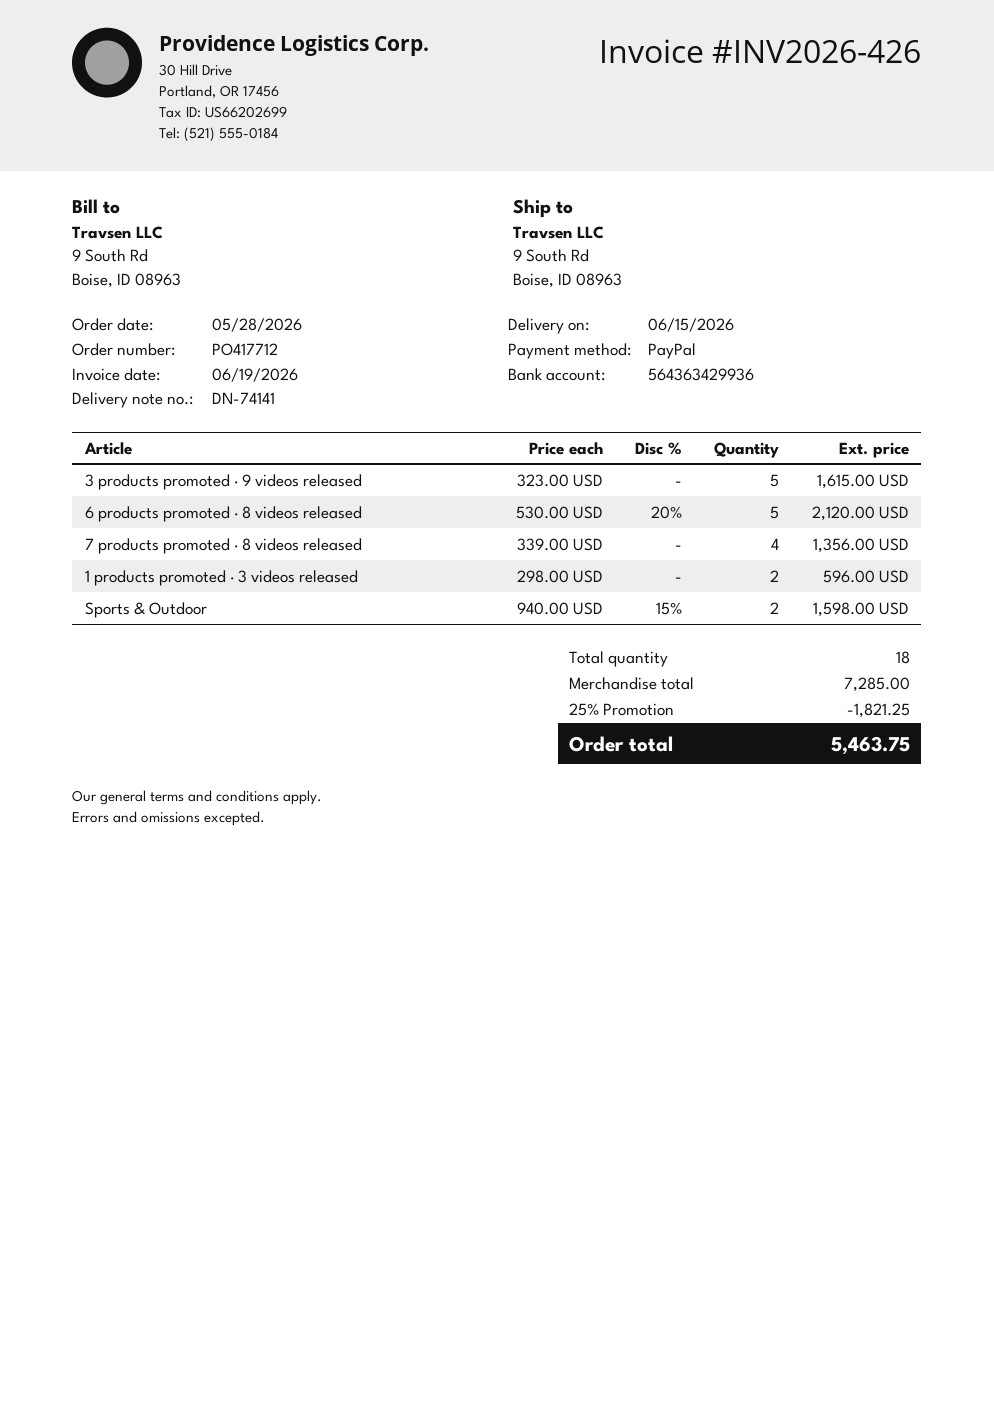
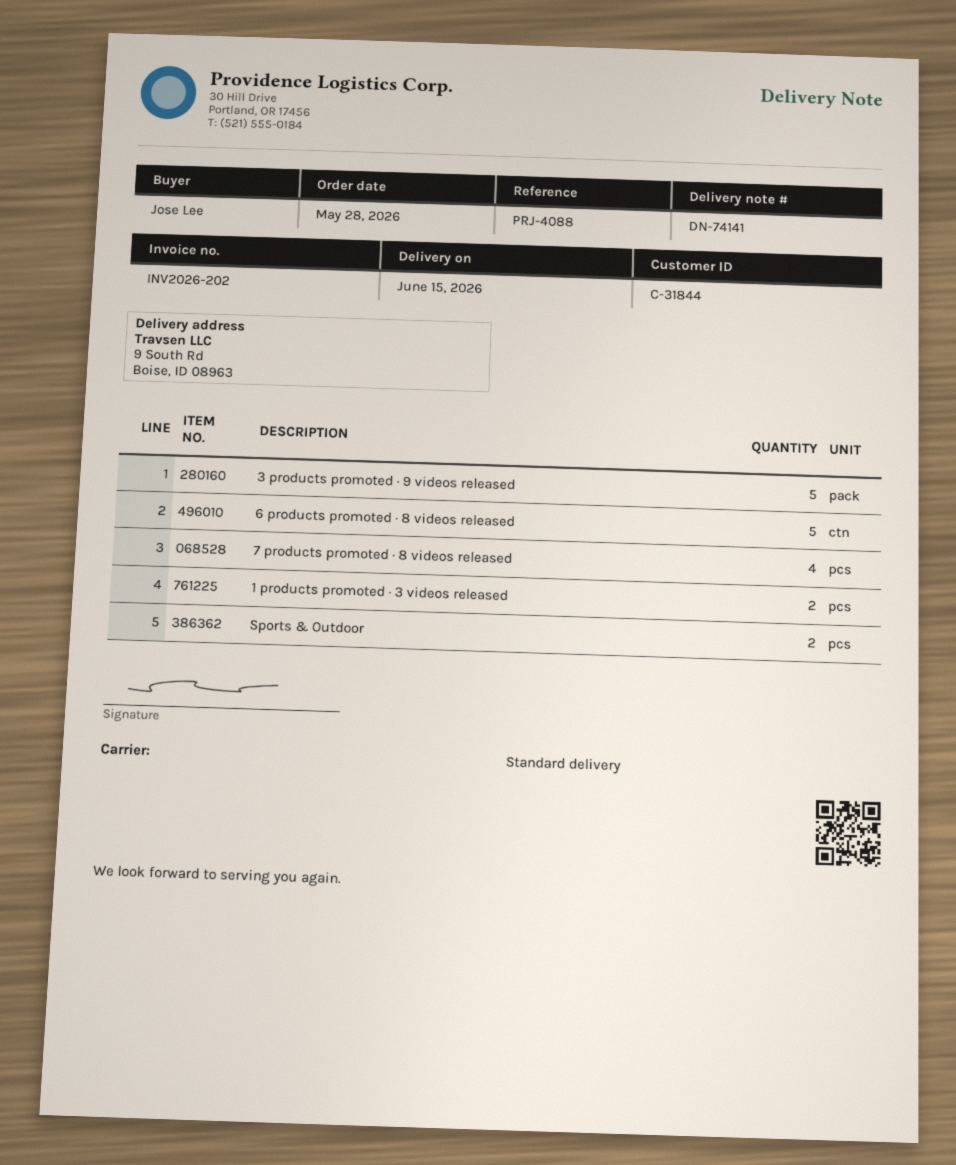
invoice number: INV2026-426 -> INV2026-202

